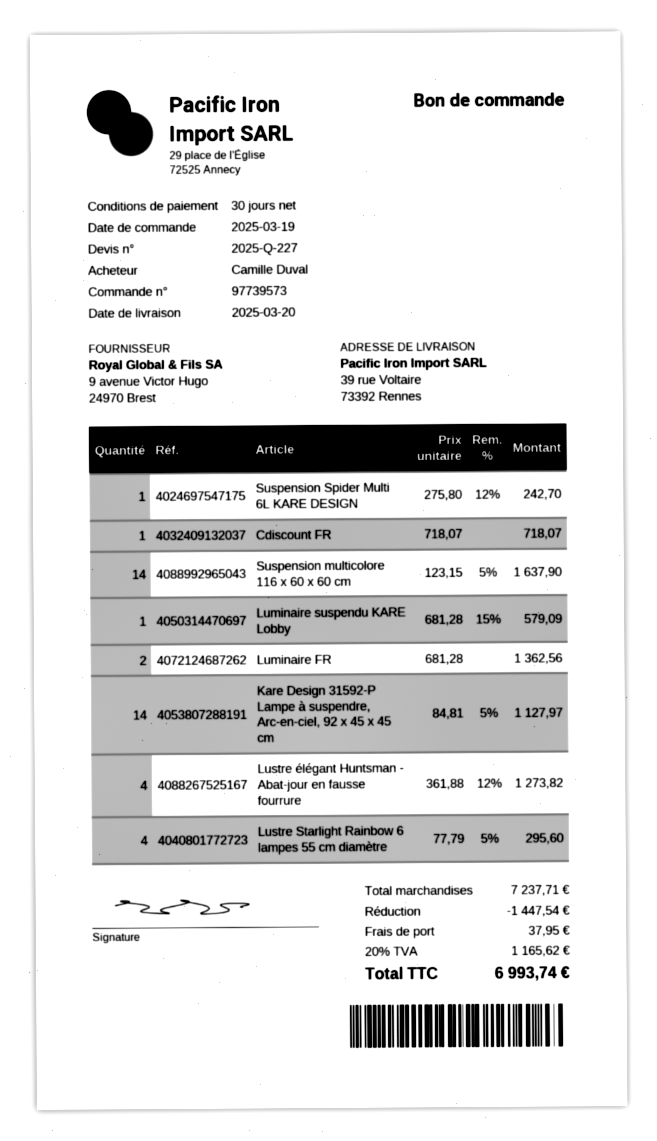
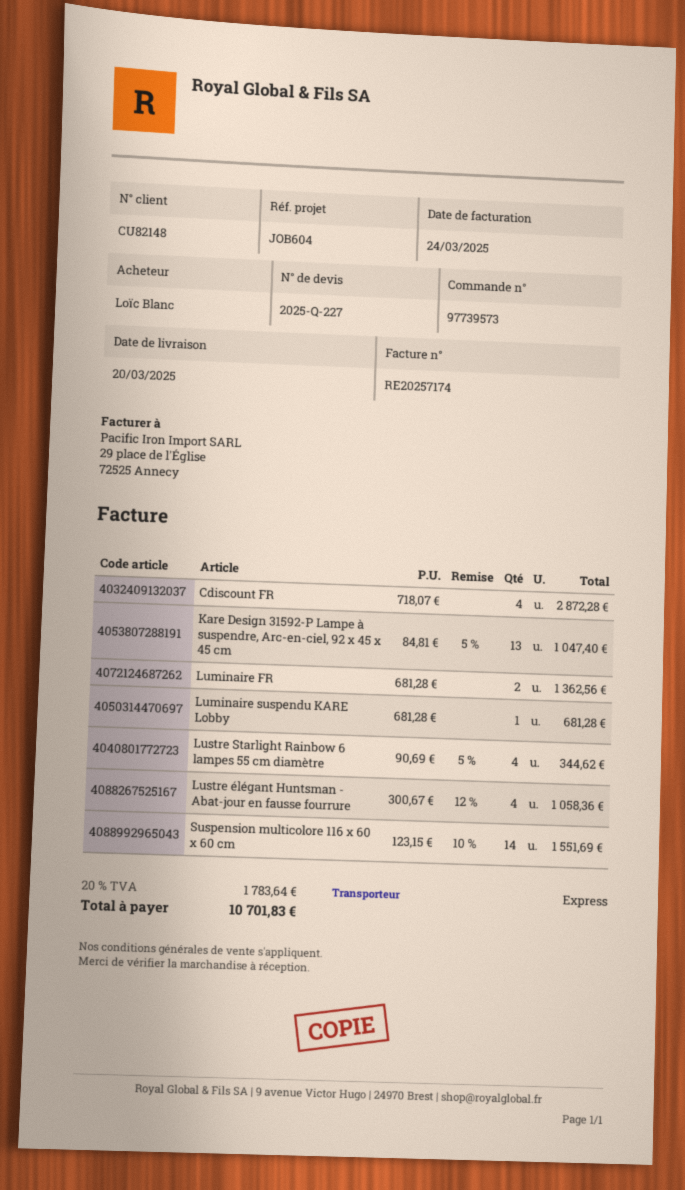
ordered by: Camille Duval -> Loïc Blanc
Suspension Spider Multi 6L KARE DESIGN: 1 x 275.80 - 12% = 242.70 -> none
Cdiscount FR: 1 x 718.07 = 718.07 -> 4 x 718.07 = 2872.28
Suspension multicolore 116 x 60 x 60 cm: 14 x 123.15 - 5% = 1637.90 -> 14 x 123.15 - 10% = 1551.69
Luminaire suspendu KARE Lobby: 1 x 681.28 - 15% = 579.09 -> 1 x 681.28 = 681.28
Kare Design 31592-P Lampe à suspendre, Arc-en-ciel, 92 x 45 x 45 cm: 14 x 84.81 - 5% = 1127.97 -> 13 x 84.81 - 5% = 1047.40
Lustre élégant Huntsman - Abat-jour en fausse fourrure: 4 x 361.88 - 12% = 1273.82 -> 4 x 300.67 - 12% = 1058.36
Lustre Starlight Rainbow 6 lampes 55 cm diamètre: 4 x 77.79 - 5% = 295.60 -> 4 x 90.69 - 5% = 344.62
discount: 1447.54 -> none
shipping: 37.95 -> none
tax: 20% = 1165.62 -> 20% = 1783.64
total: 6993.74 -> 10701.83

